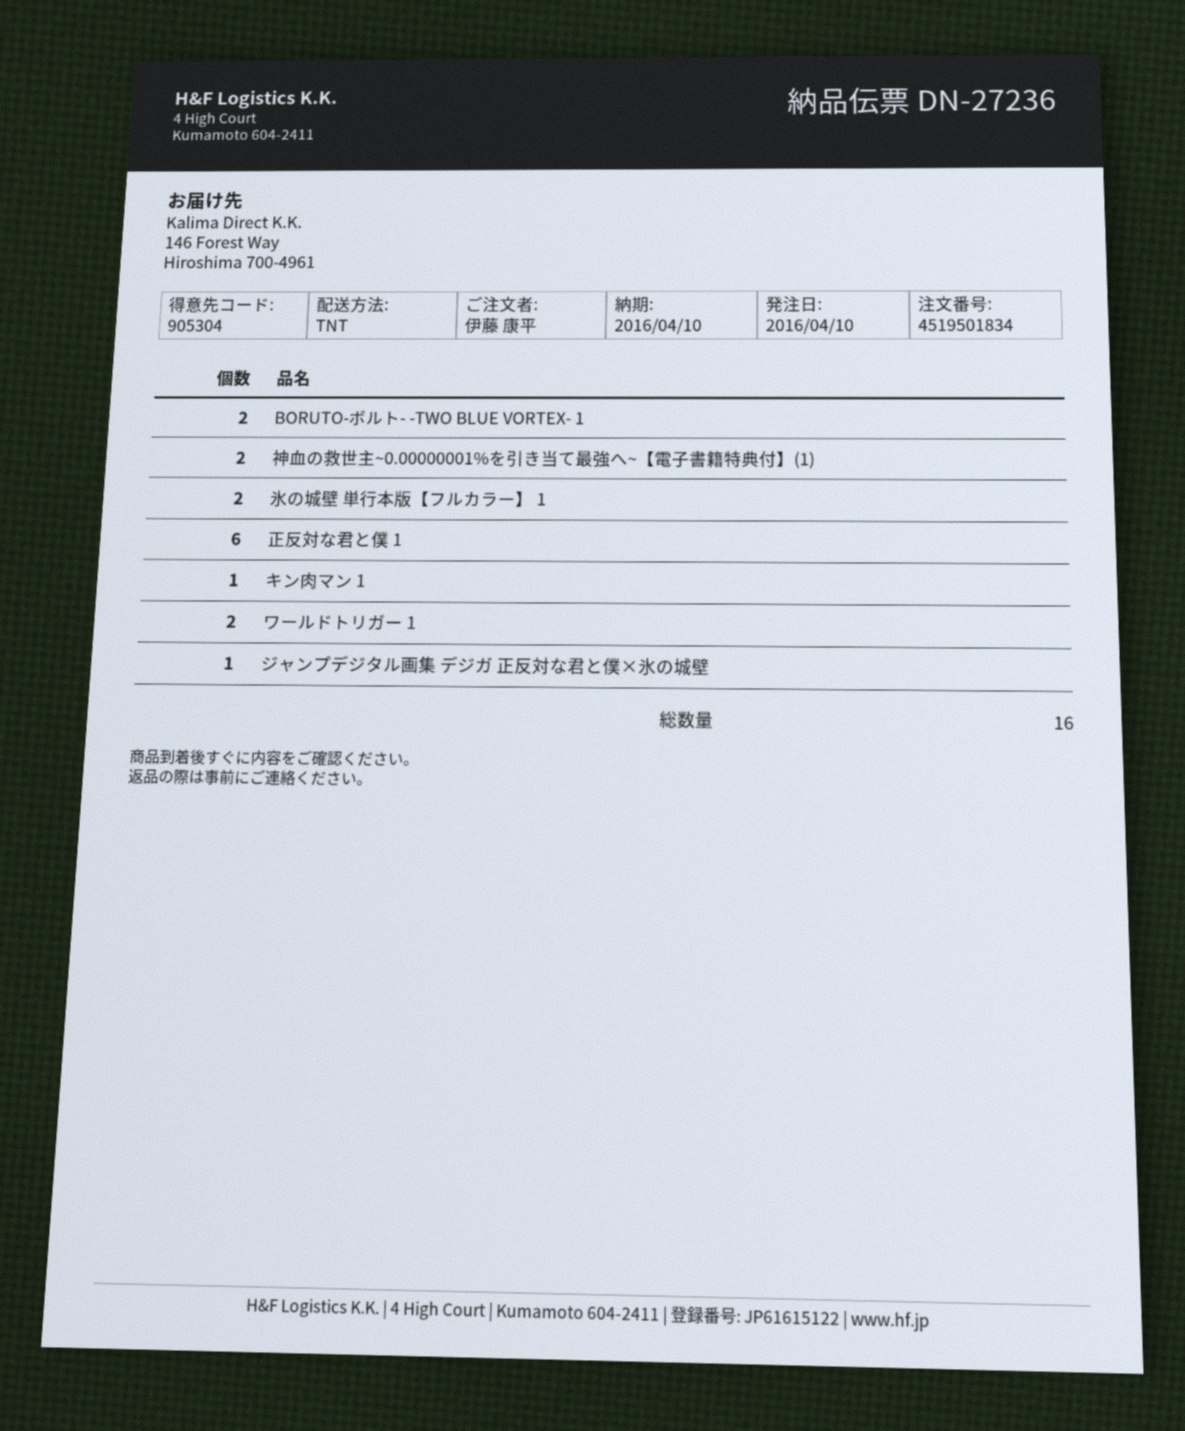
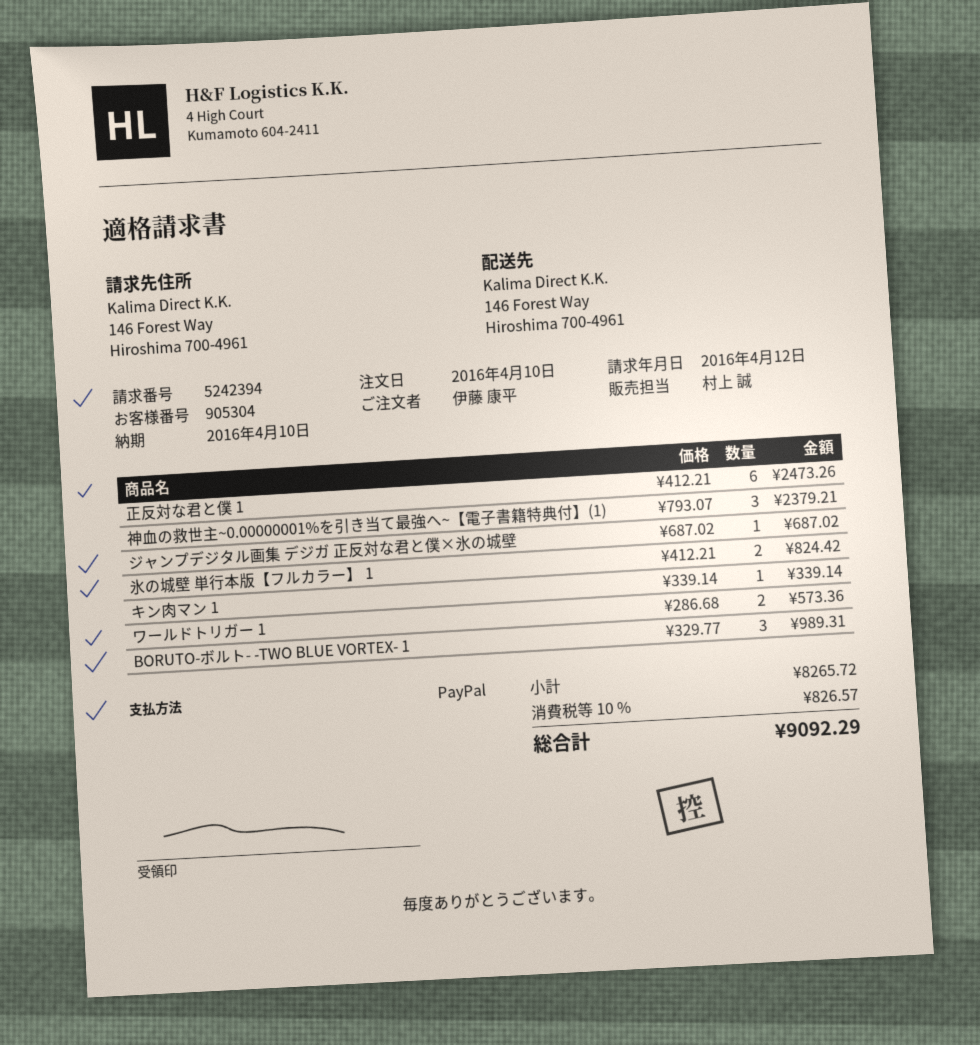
BORUTO-ボルト- -TWO BLUE VORTEX- 1: 2 -> 3
神血の救世主~0.00000001%を引き当て最強へ~【電子書籍特典付】(1): 2 -> 3

